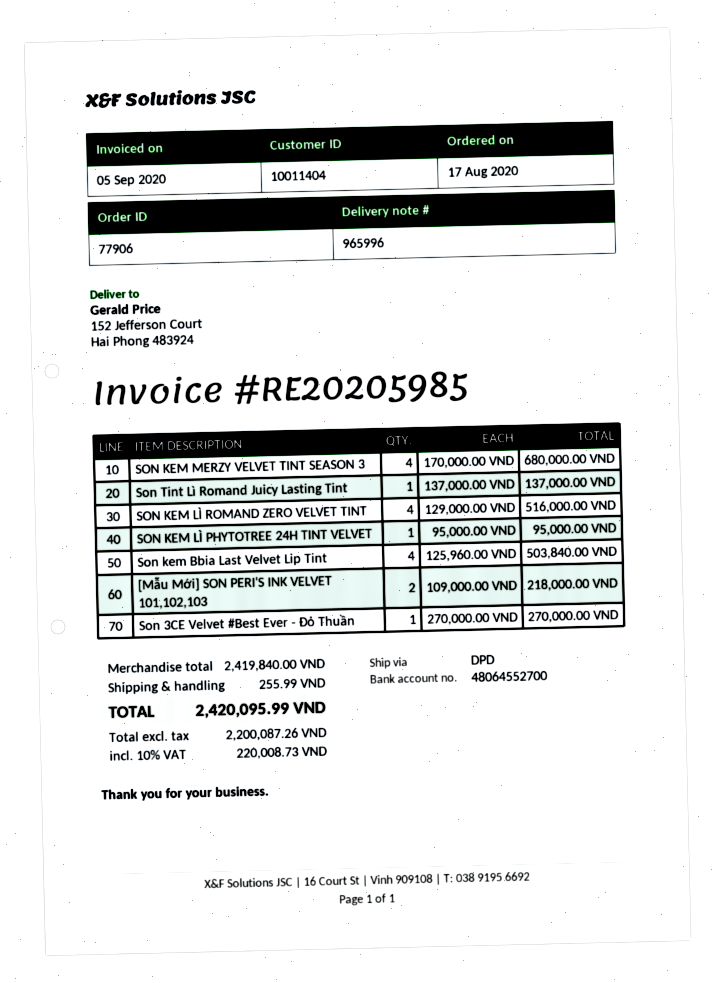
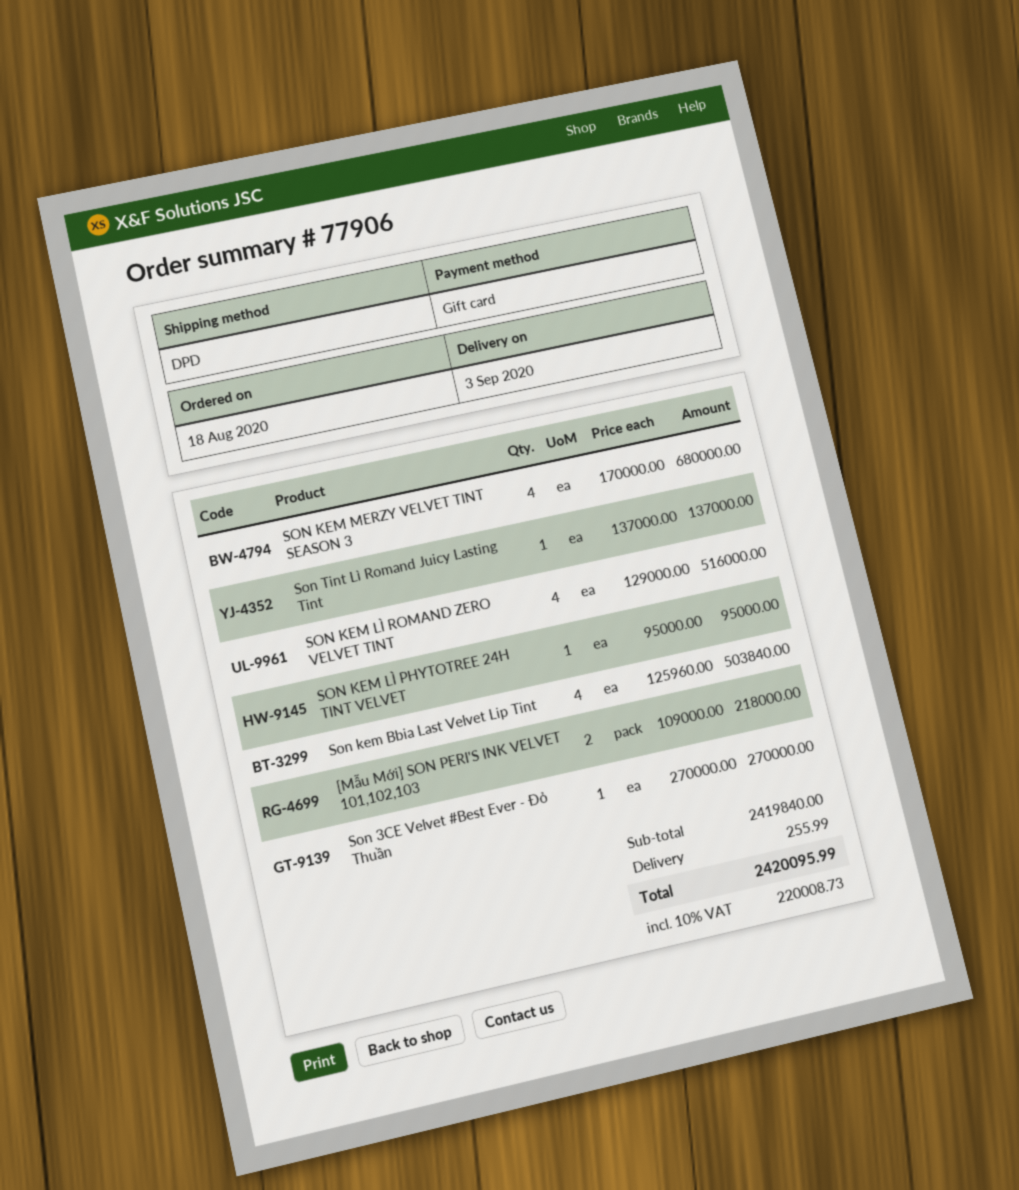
order date: 2020-08-17 -> 2020-08-18

